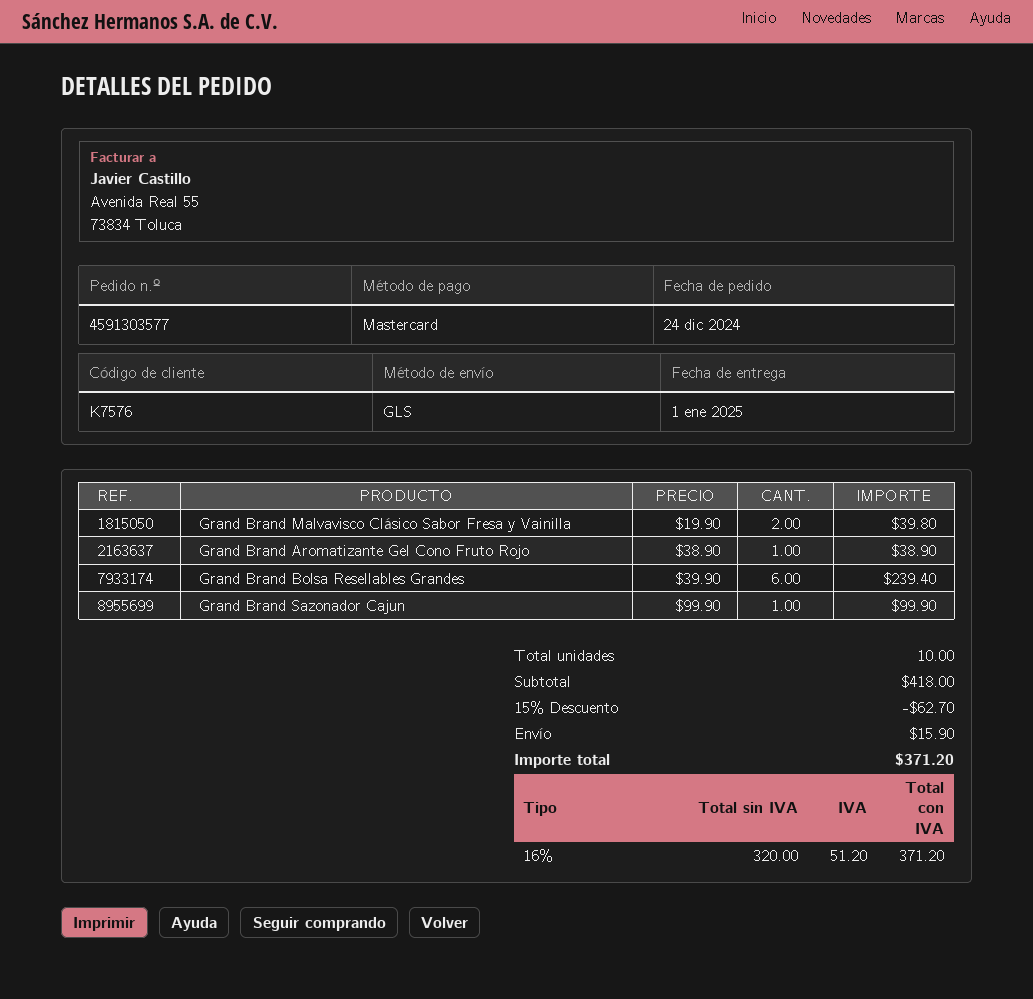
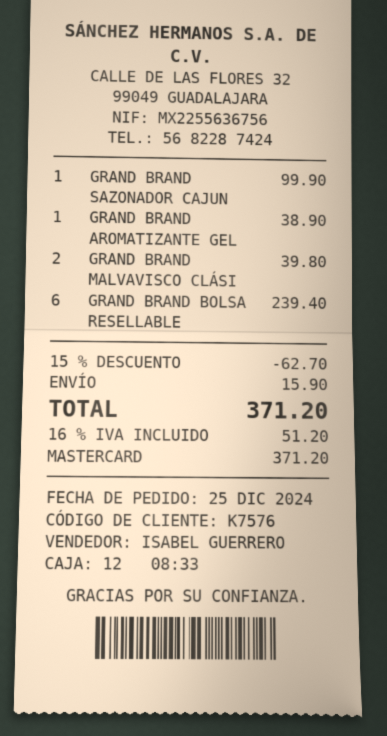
order date: 2024-12-24 -> 2024-12-25

